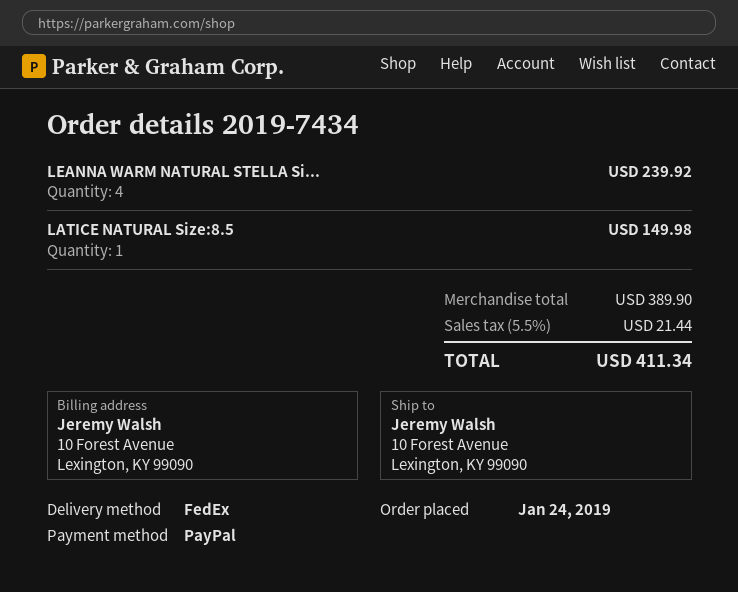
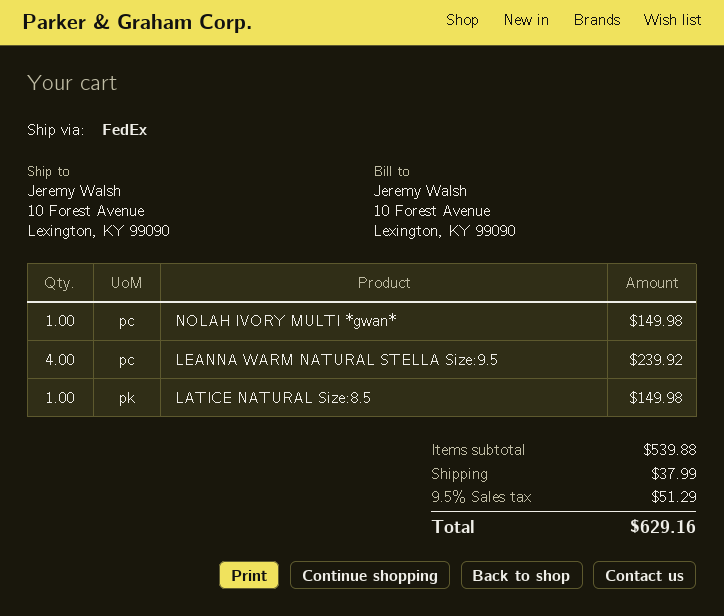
NOLAH IVORY MULTI *gwan*: none -> 1 for 149.98
subtotal: 389.90 -> 539.88
shipping: none -> 37.99
tax: 5.5% = 21.44 -> 9.5% = 51.29
total: 411.34 -> 629.16

